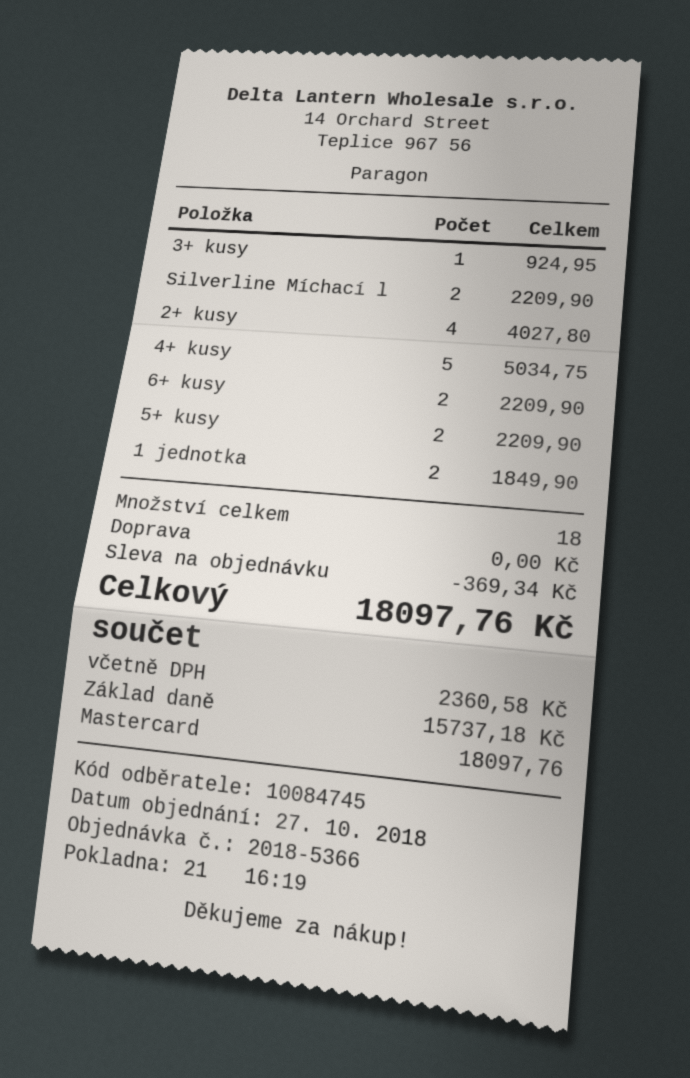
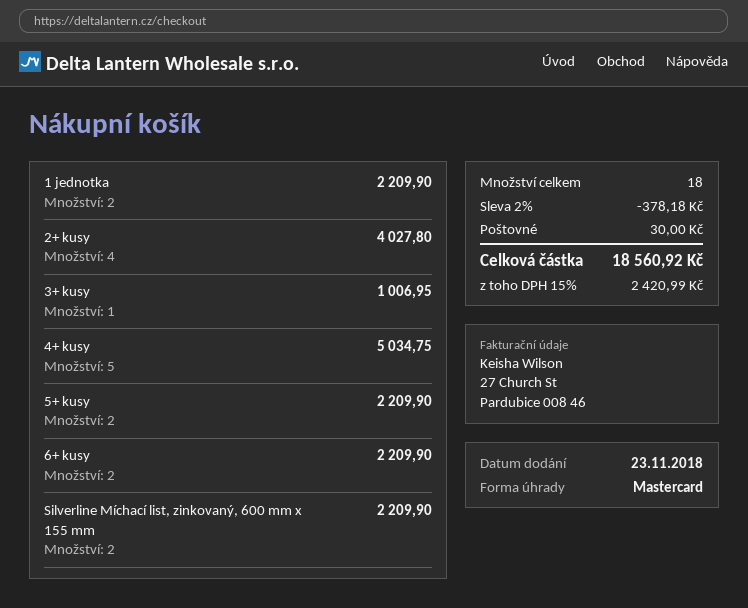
3+ kusy: 1 for 924.95 -> 1 for 1006.95
1 jednotka: 2 for 1849.90 -> 2 for 2209.90
discount: 369.34 -> 378.18
shipping: 0.00 -> 30.00
tax: 2360.58 -> 2420.99
total: 18097.76 -> 18560.92

